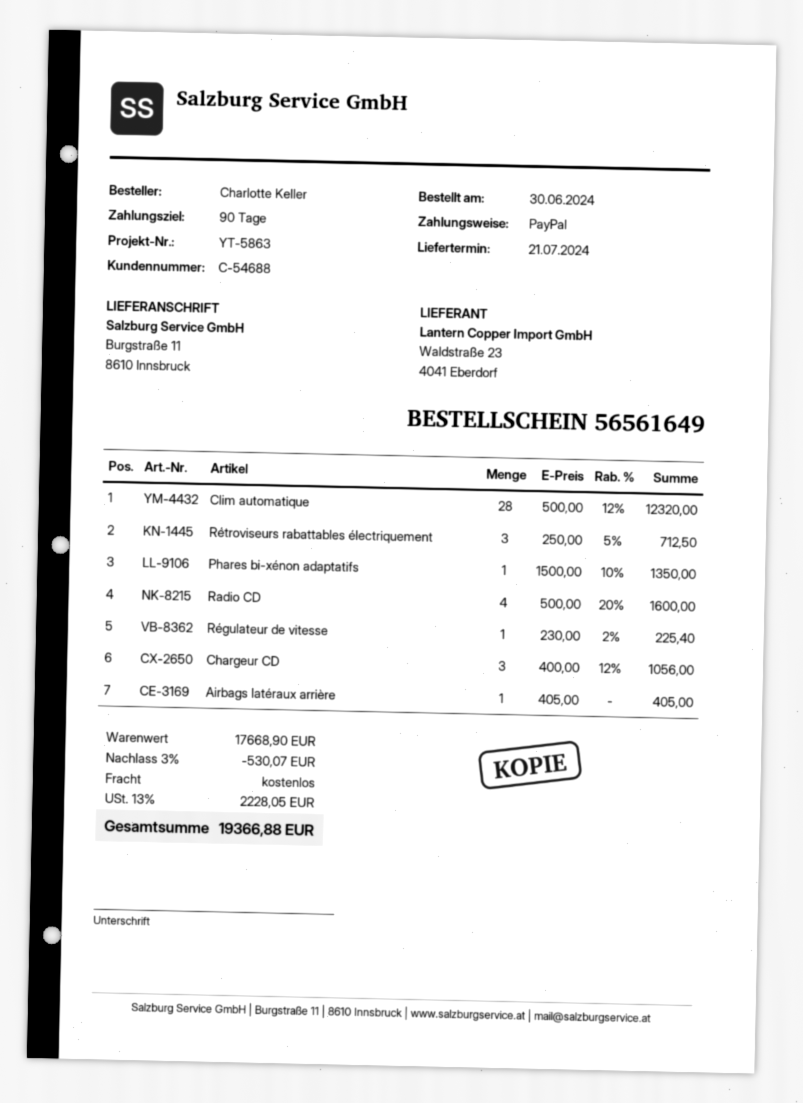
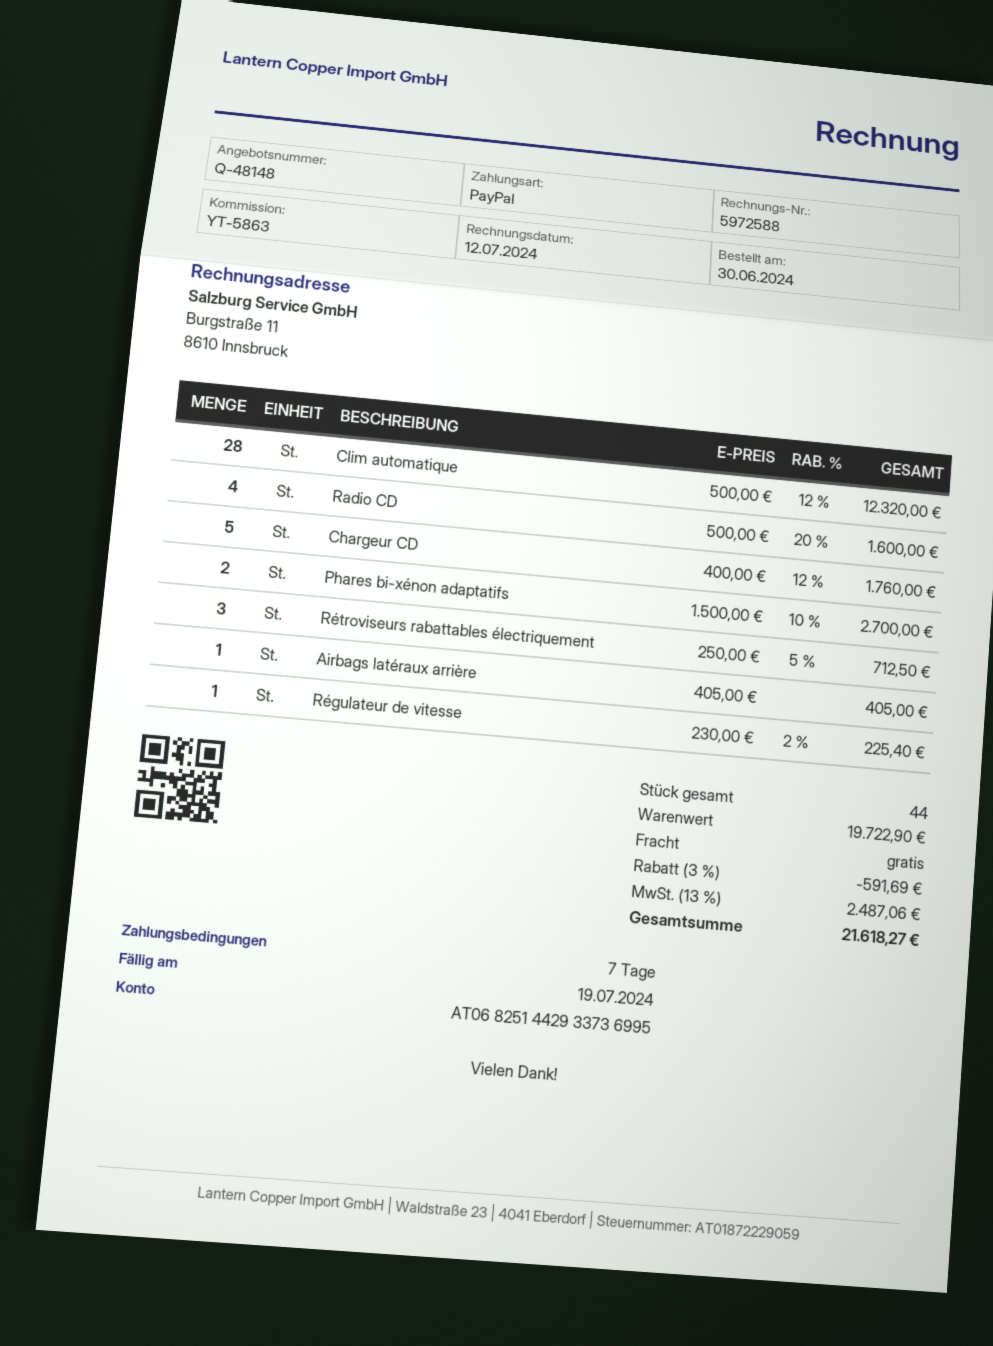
payment terms: 90 days -> 7 days
Phares bi-xénon adaptatifs: 1 x 1500.00 - 10% = 1350.00 -> 2 x 1500.00 - 10% = 2700.00
Chargeur CD: 3 x 400.00 - 12% = 1056.00 -> 5 x 400.00 - 12% = 1760.00
subtotal: 17668.90 -> 19722.90
discount: 3% = 530.07 -> 3% = 591.69
tax: 13% = 2228.05 -> 13% = 2487.06
total: 19366.88 -> 21618.27

